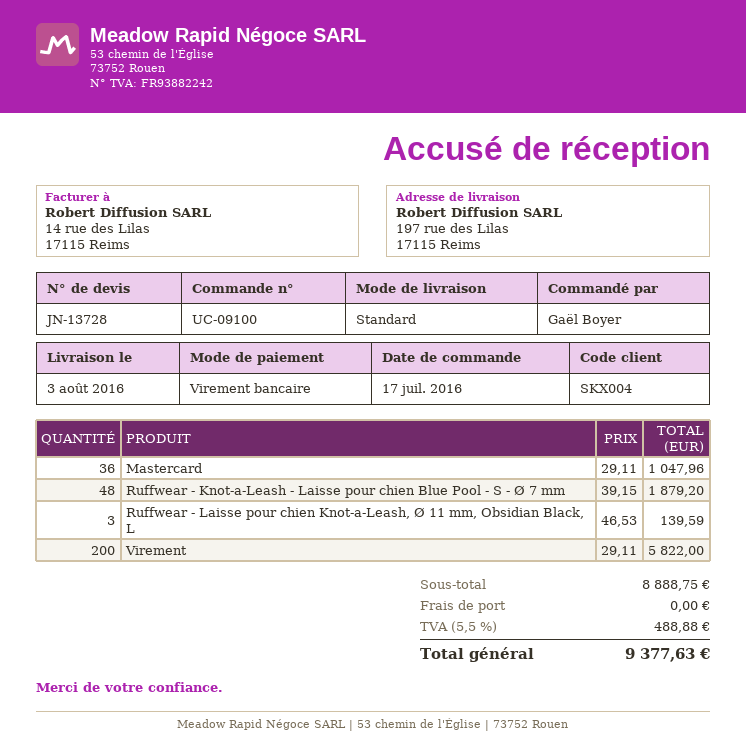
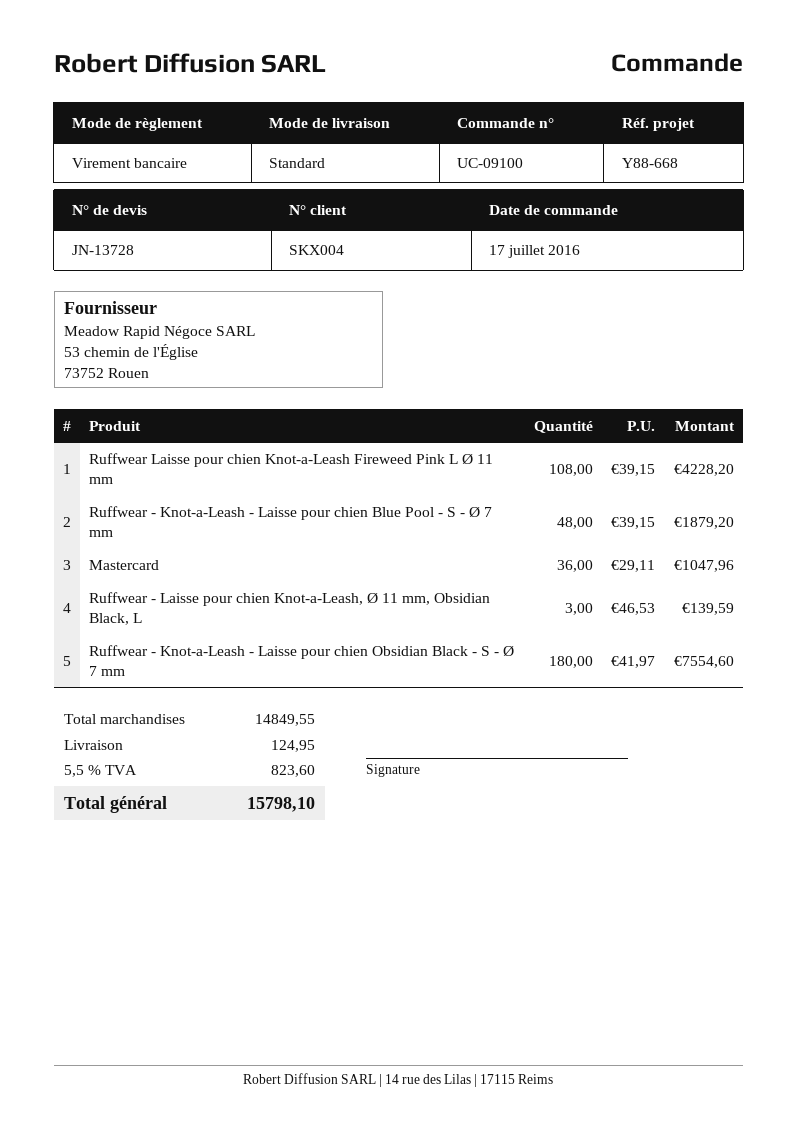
Virement: 200 x 29.11 = 5822.00 -> none
Ruffwear Laisse pour chien Knot-a-Leash Fireweed Pink L Ø 11 mm: none -> 108 x 39.15 = 4228.20
Ruffwear - Knot-a-Leash - Laisse pour chien Obsidian Black - S - Ø 7 mm: none -> 180 x 41.97 = 7554.60
subtotal: 8888.75 -> 14849.55
shipping: 0.00 -> 124.95
tax: 5.5% = 488.88 -> 5.5% = 823.60
total: 9377.63 -> 15798.10

